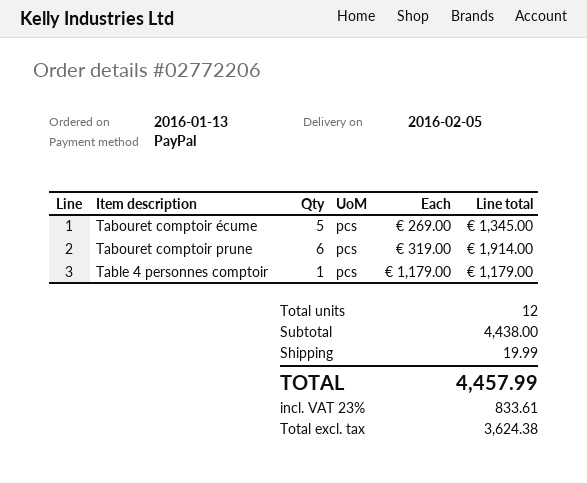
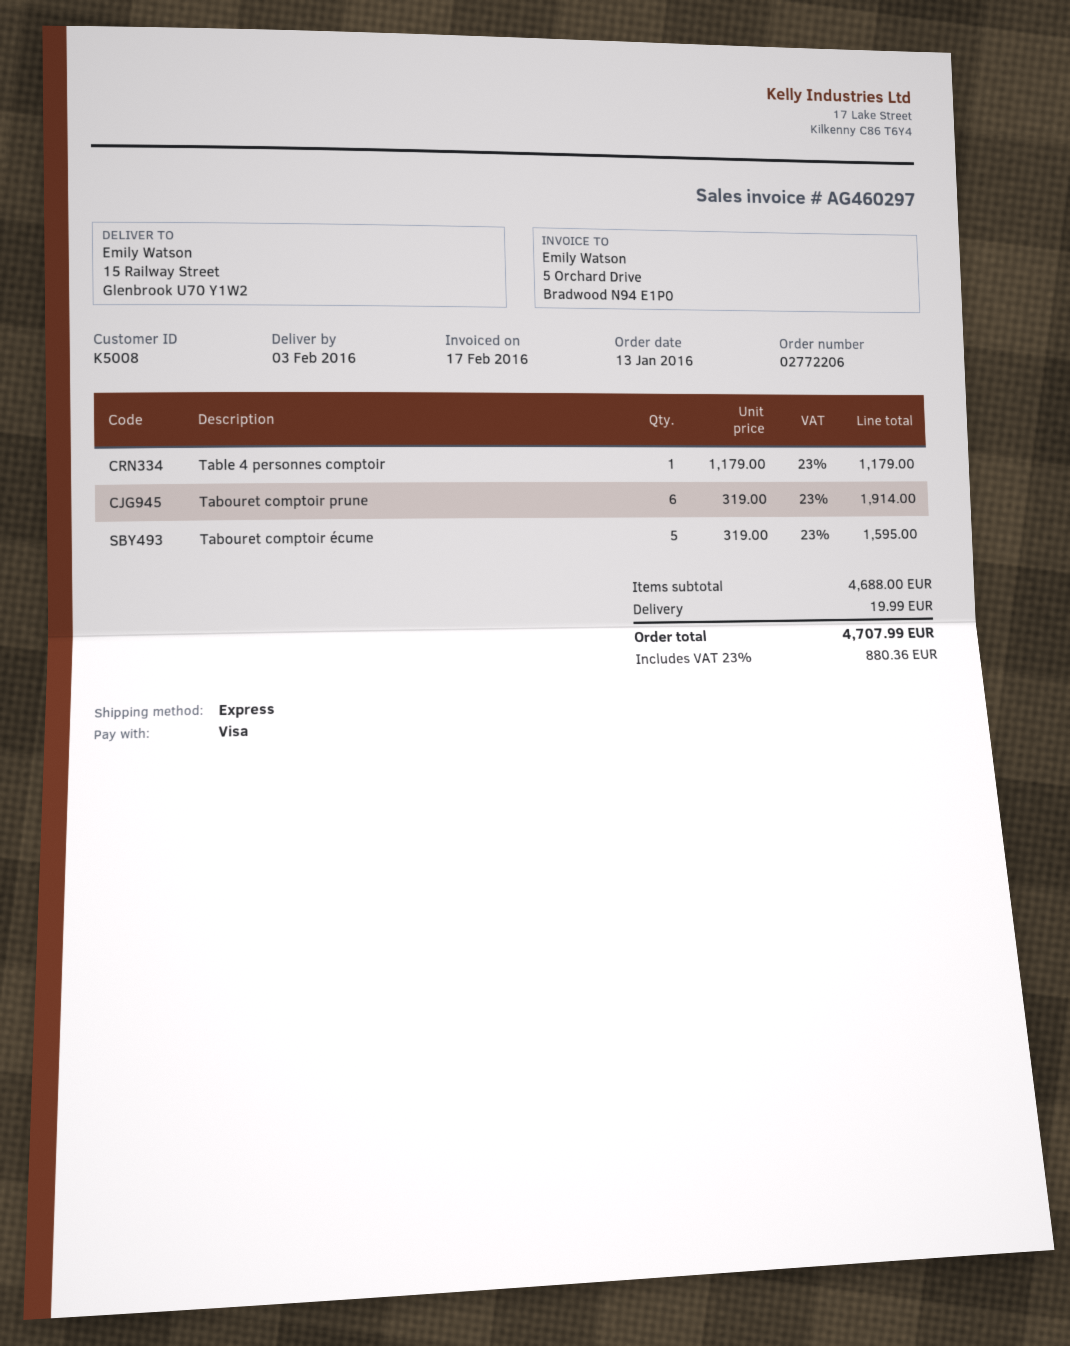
delivery date: 2016-02-05 -> 2016-02-03
payment method: PayPal -> Visa
Tabouret comptoir écume: 5 x 269.00 = 1345.00 -> 5 x 319.00 = 1595.00
subtotal: 4438.00 -> 4688.00
tax: 23% = 833.61 -> 23% = 880.36
total: 4457.99 -> 4707.99

